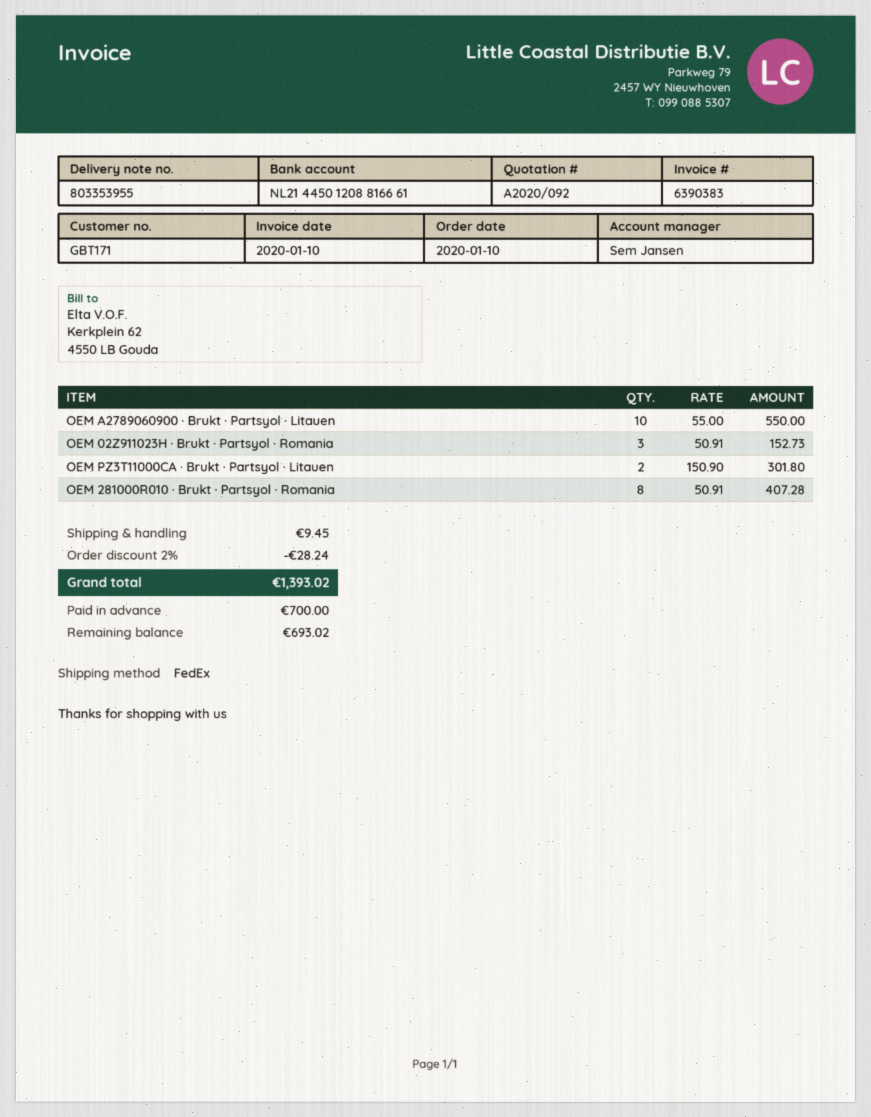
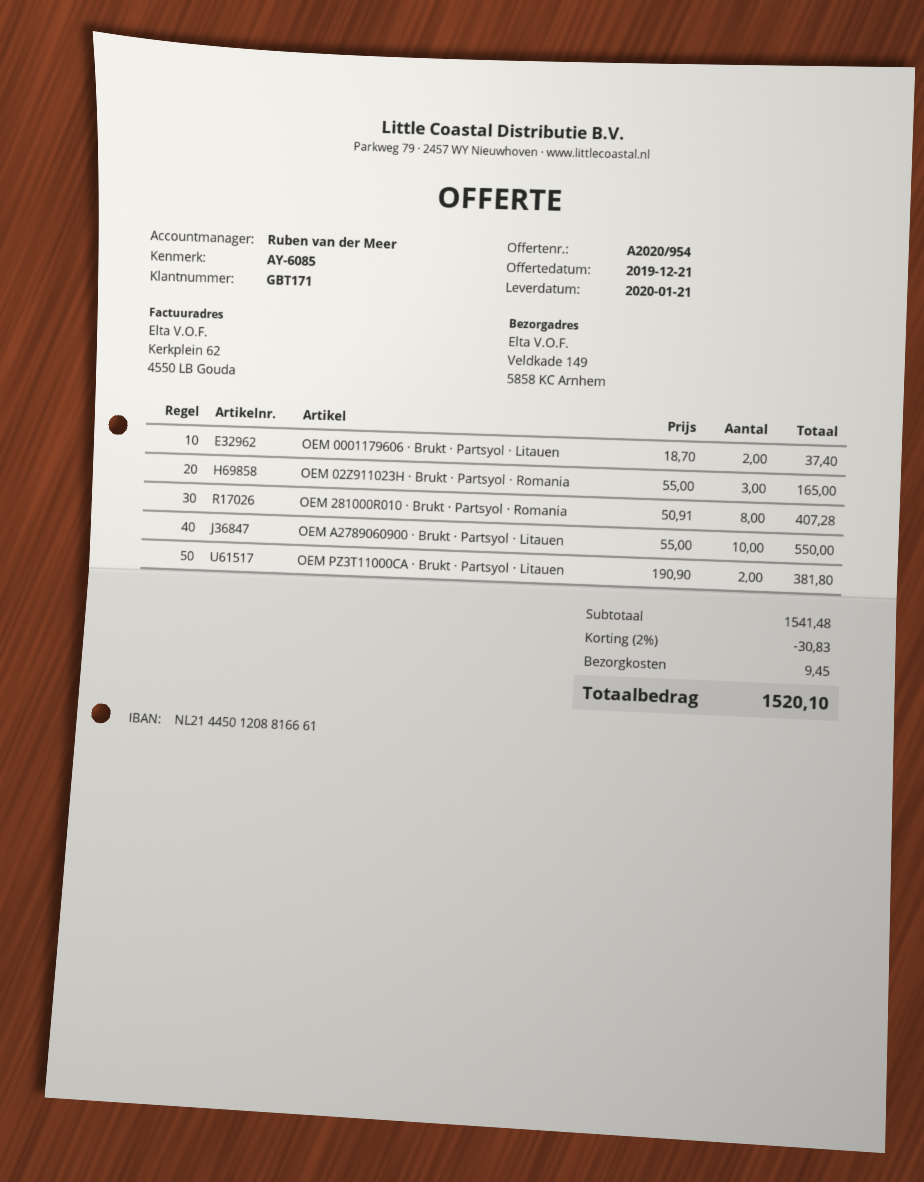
quote number: A2020/092 -> A2020/954
sales rep: Sem Jansen -> Ruben van der Meer
OEM 02Z911023H · Brukt · Partsyol · Romania: 3 x 50.91 = 152.73 -> 3 x 55.00 = 165.00
OEM PZ3T11000CA · Brukt · Partsyol · Litauen: 2 x 150.90 = 301.80 -> 2 x 190.90 = 381.80
OEM 0001179606 · Brukt · Partsyol · Litauen: none -> 2 x 18.70 = 37.40
discount: 2% = 28.24 -> 2% = 30.83
total: 1393.02 -> 1520.10

